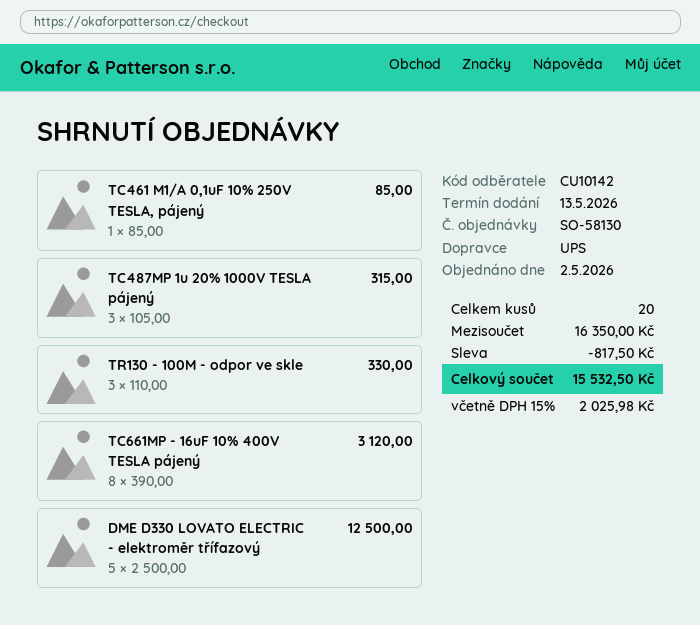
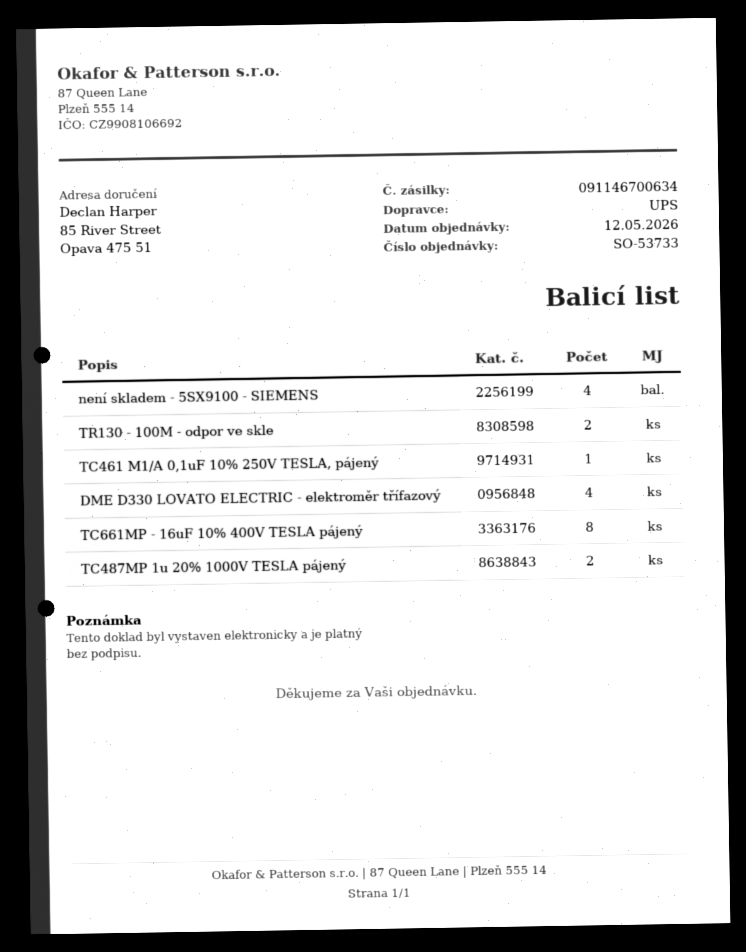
order number: SO-58130 -> SO-53733
order date: 2026-05-02 -> 2026-05-12
TC487MP 1u 20% 1000V TESLA pájený: 3 -> 2
TR130 - 100M - odpor ve skle: 3 -> 2
DME D330 LOVATO ELECTRIC - elektroměr třífazový: 5 -> 4
není skladem - 5SX9100 - SIEMENS: none -> 4

